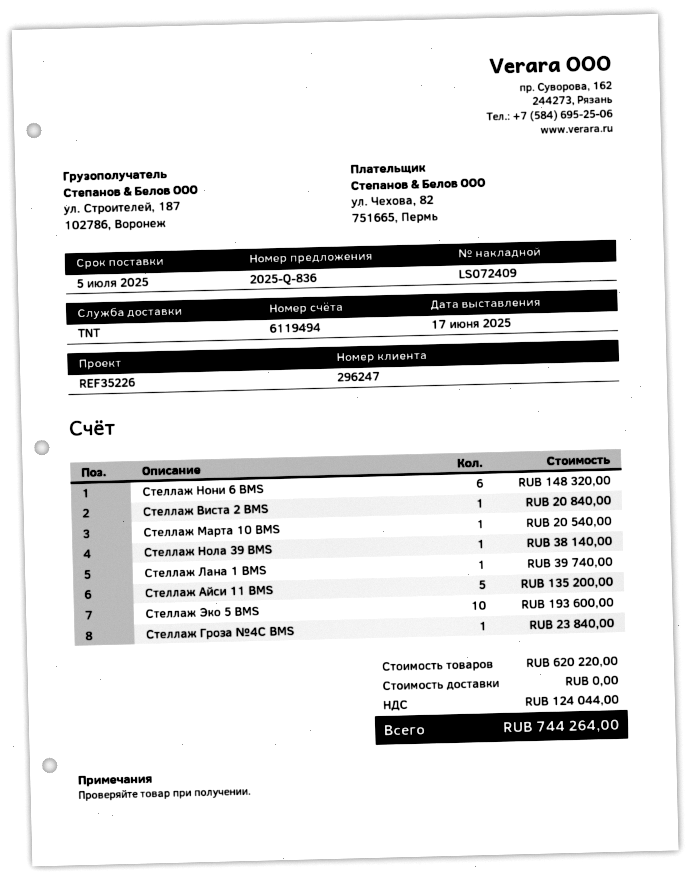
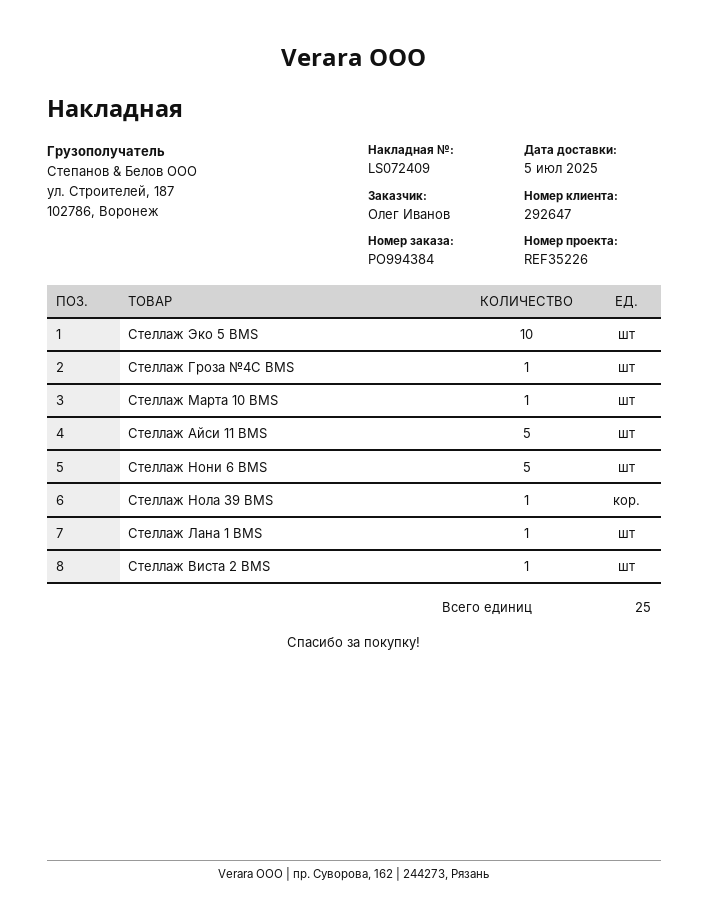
customer number: 296247 -> 292647
Стеллаж Нони 6 BMS: 6 -> 5

